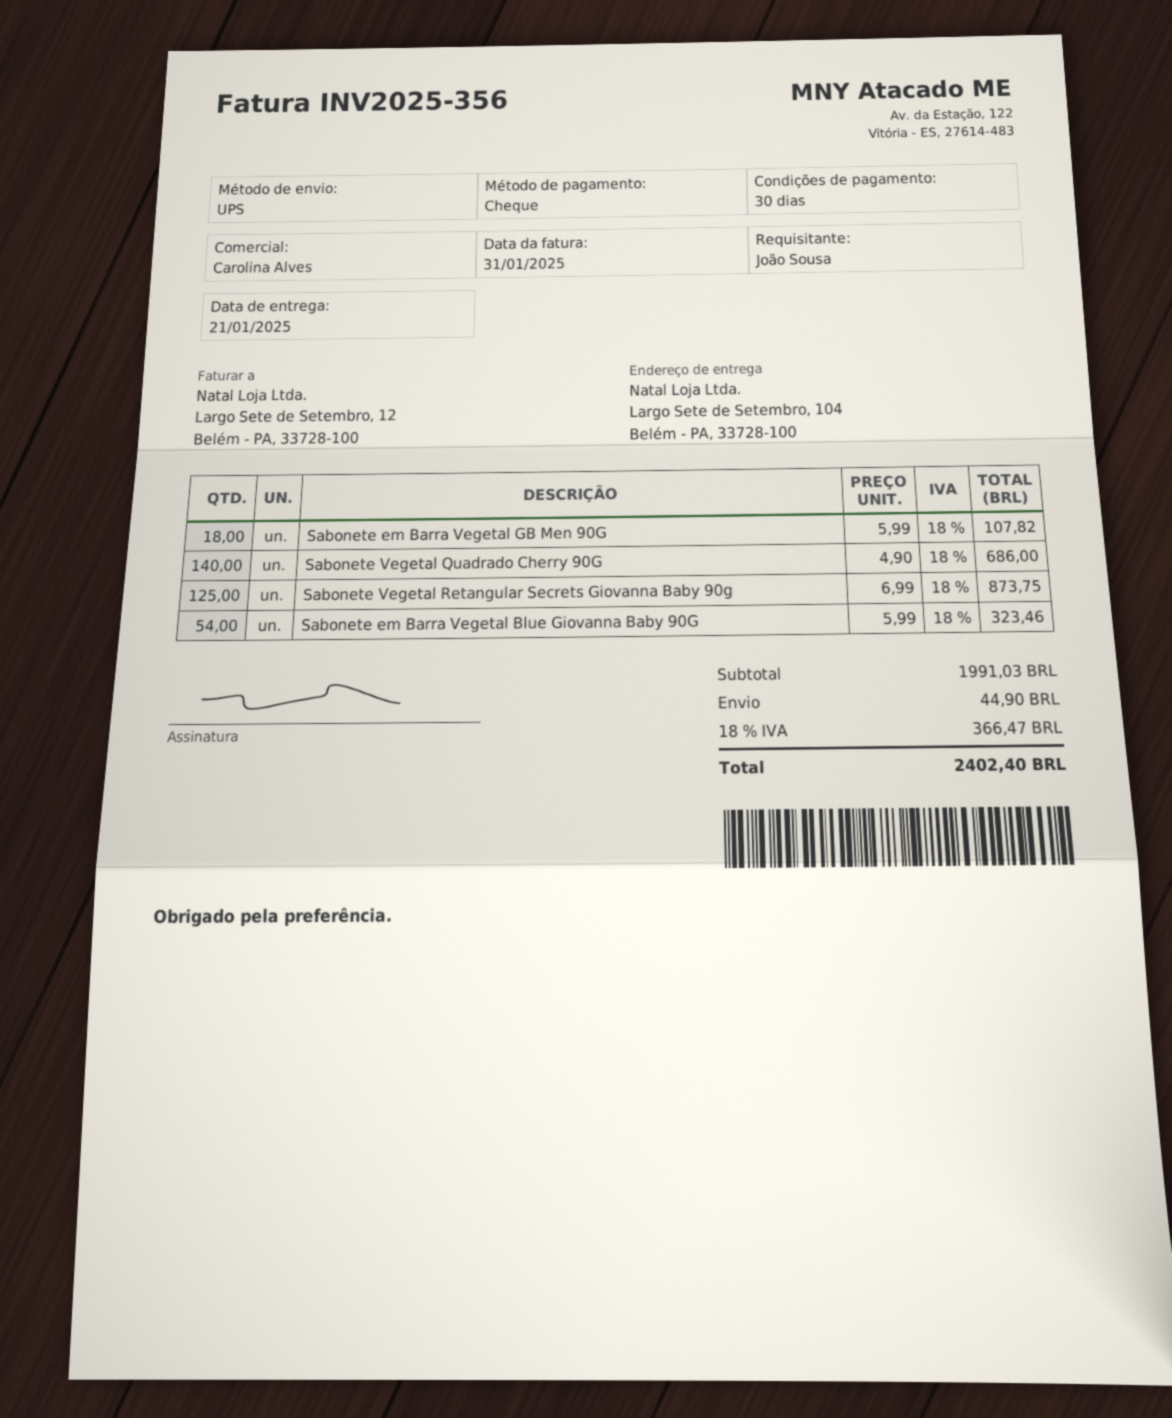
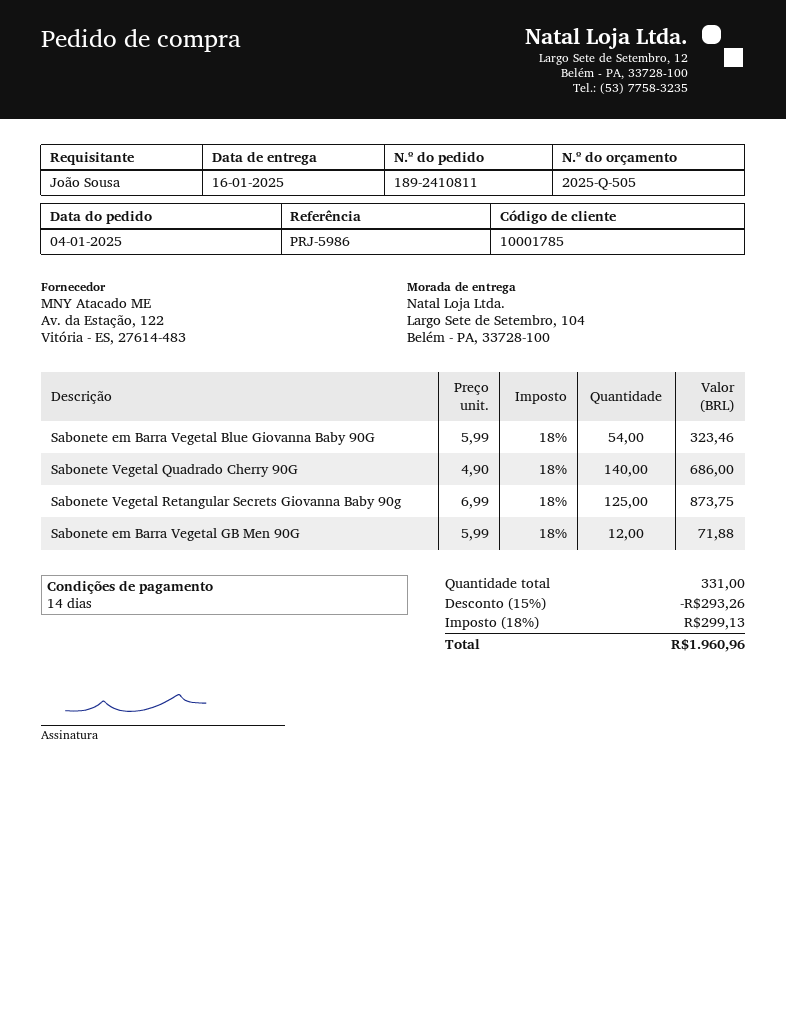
delivery date: 2025-01-21 -> 2025-01-16
payment terms: 30 days -> 14 days
Sabonete em Barra Vegetal GB Men 90G: 18 x 5.99 = 107.82 -> 12 x 5.99 = 71.88
discount: none -> 15% = 293.26
shipping: 44.90 -> none
tax: 18% = 366.47 -> 18% = 299.13
total: 2402.40 -> 1960.96

